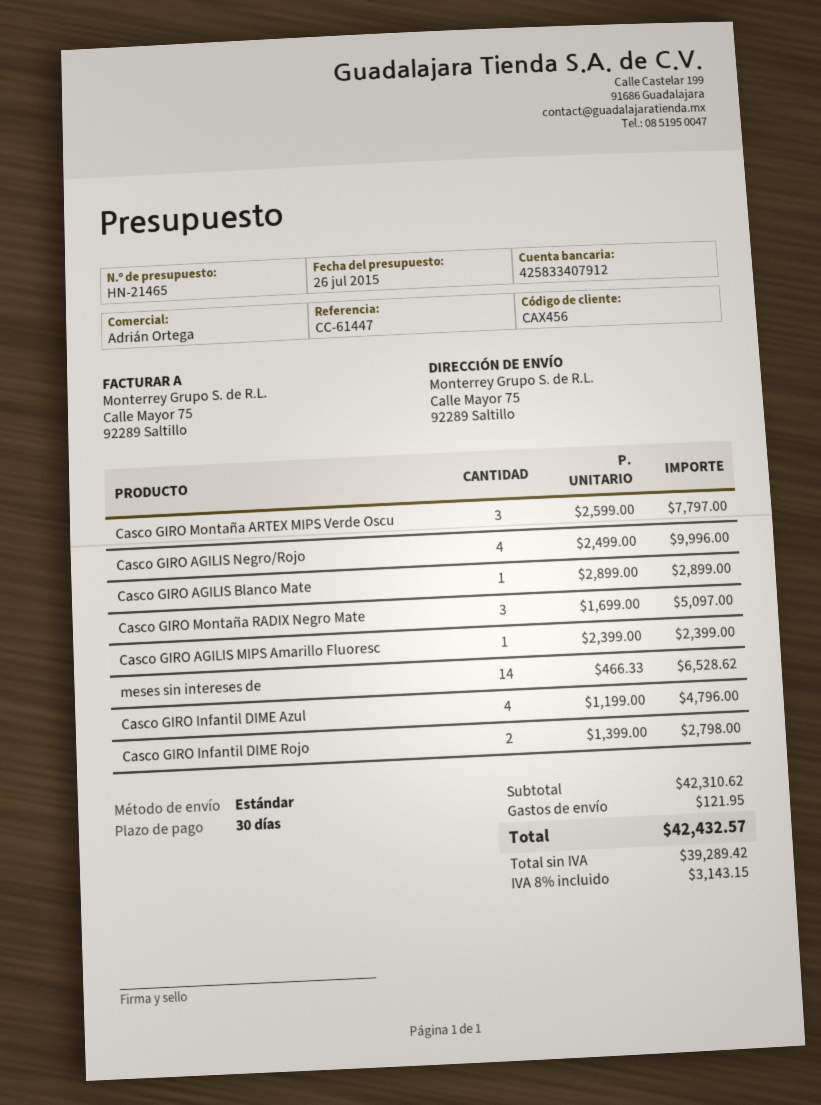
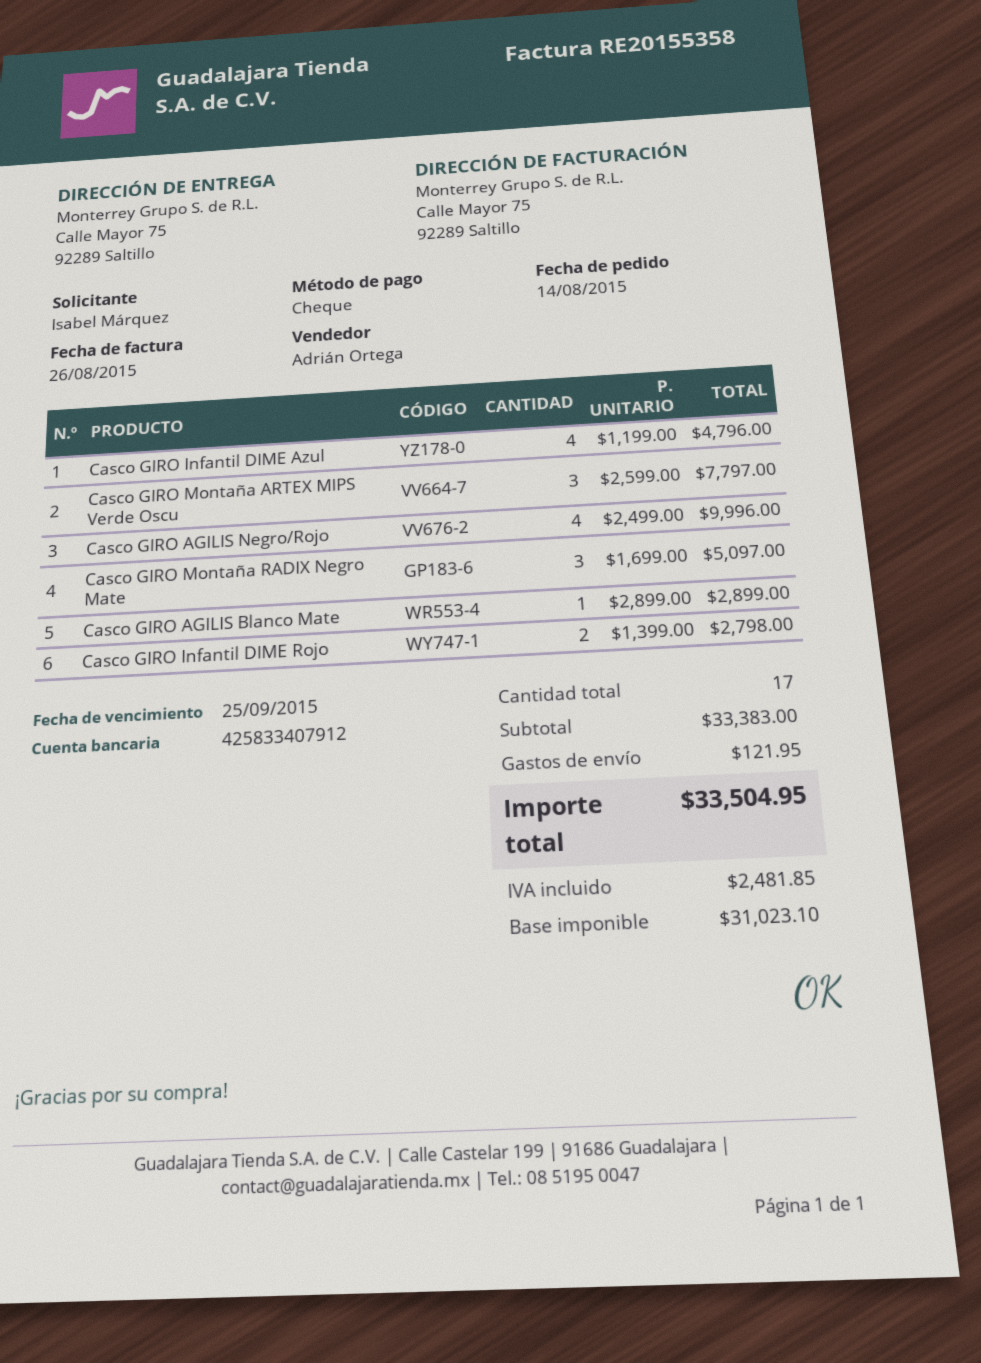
Casco GIRO AGILIS MIPS Amarillo Fluoresc: 1 x 2399.00 = 2399.00 -> none
meses sin intereses de: 14 x 466.33 = 6528.62 -> none
subtotal: 42310.62 -> 33383.00
net: 39289.42 -> 31023.10
tax: 3143.15 -> 2481.85
total: 42432.57 -> 33504.95

